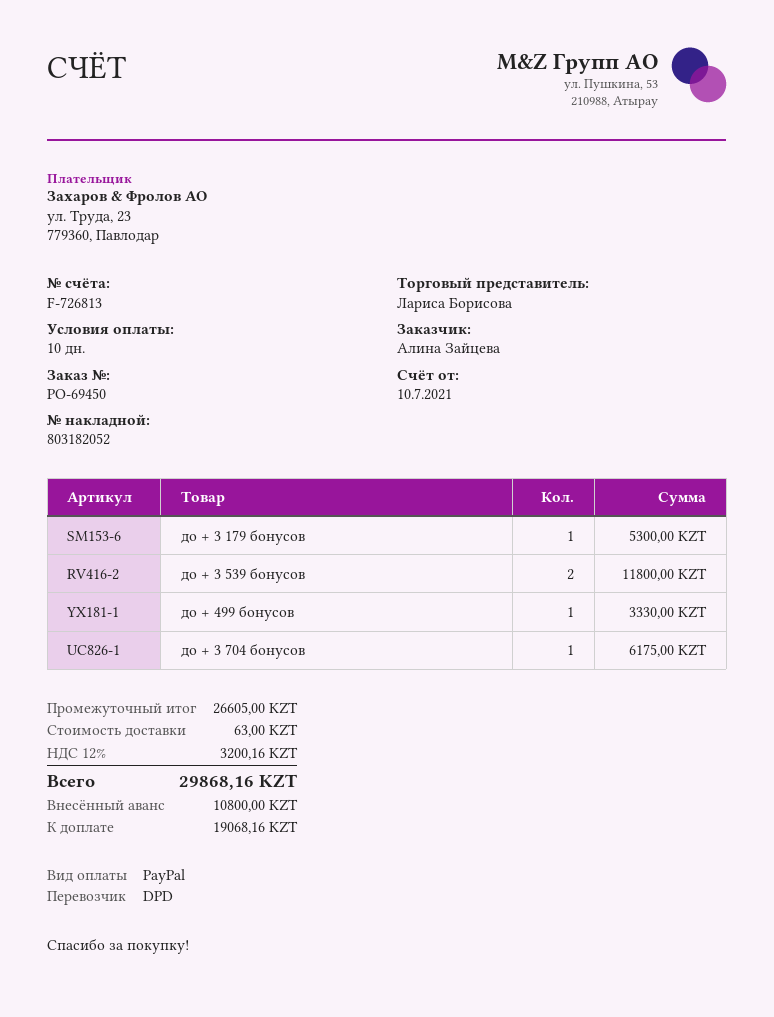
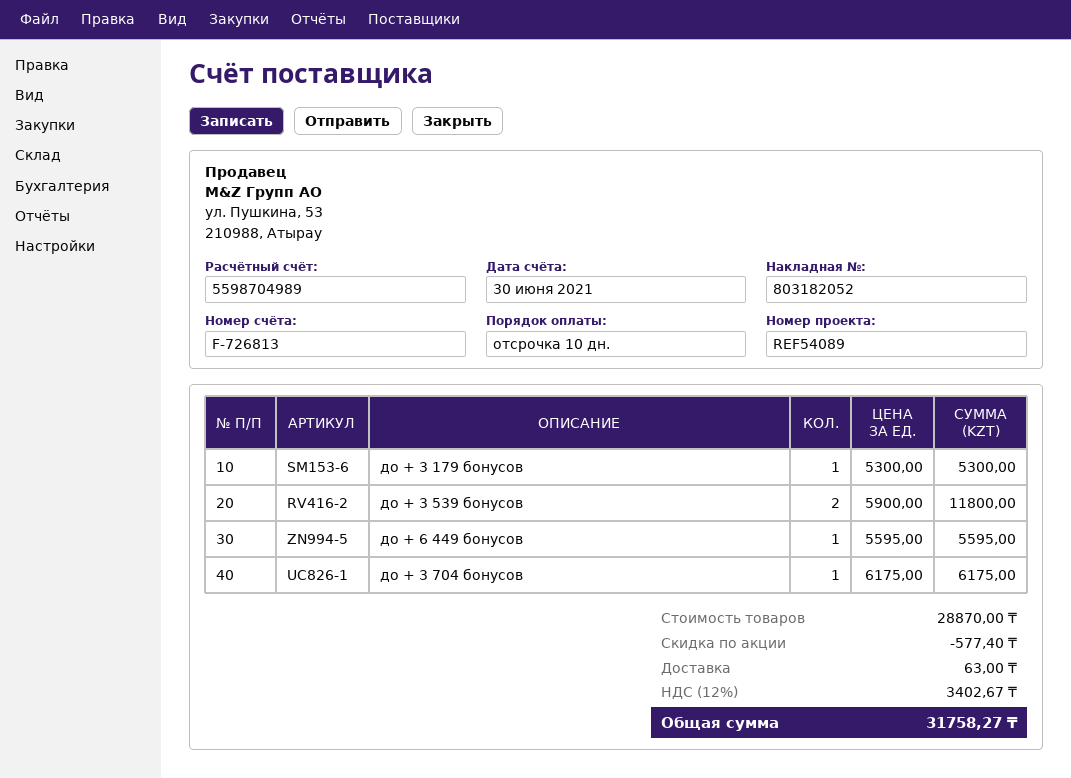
invoice date: 2021-07-10 -> 2021-06-30
до + 499 бонусов: 1 for 3330.00 -> none
до + 6 449 бонусов: none -> 1 for 5595.00
subtotal: 26605.00 -> 28870.00
discount: none -> 577.40
tax: 12% = 3200.16 -> 12% = 3402.67
total: 29868.16 -> 31758.27

